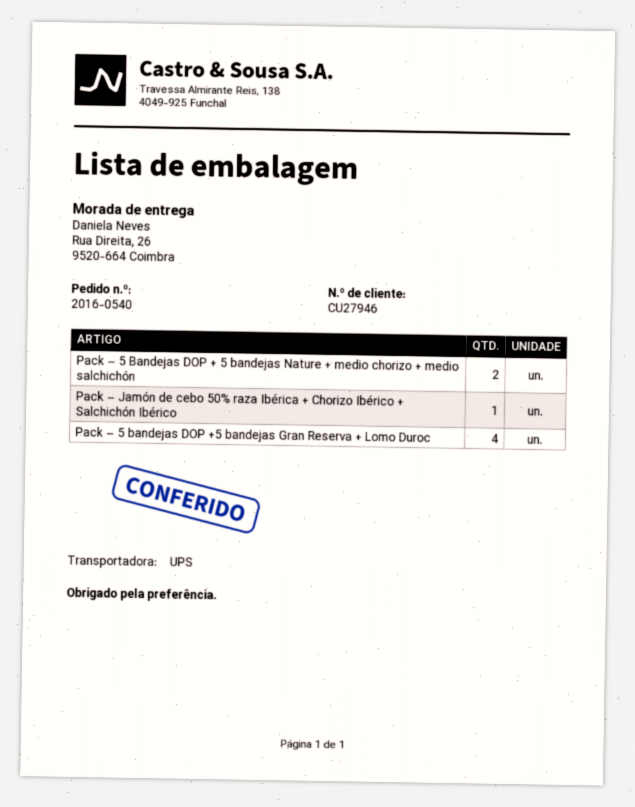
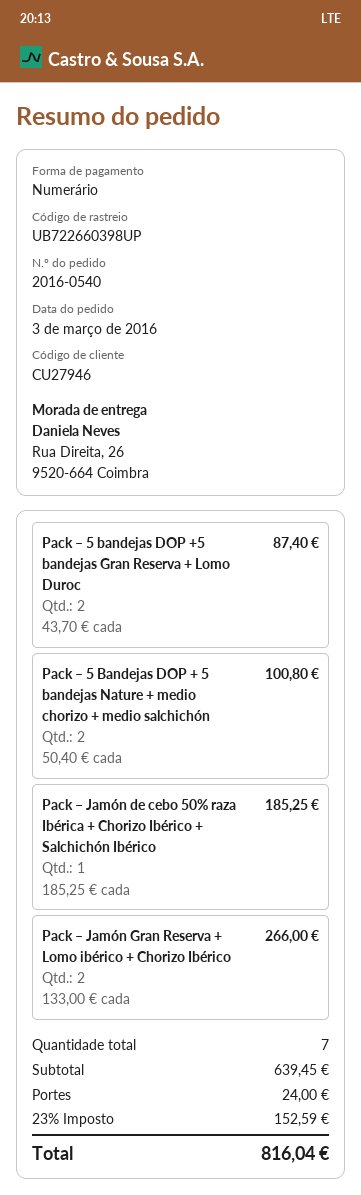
Pack – 5 bandejas DOP +5 bandejas Gran Reserva + Lomo Duroc: 4 -> 2
Pack – Jamón Gran Reserva + Lomo ibérico + Chorizo Ibérico: none -> 2

